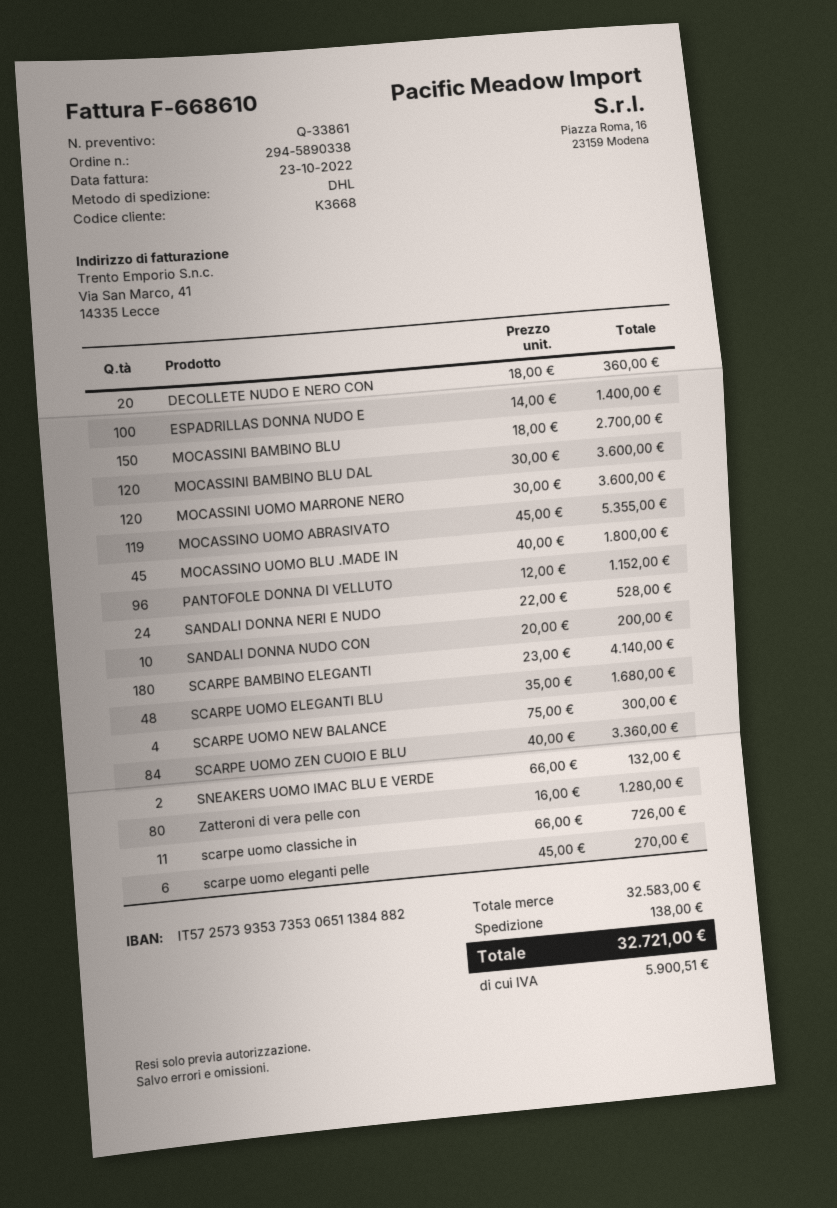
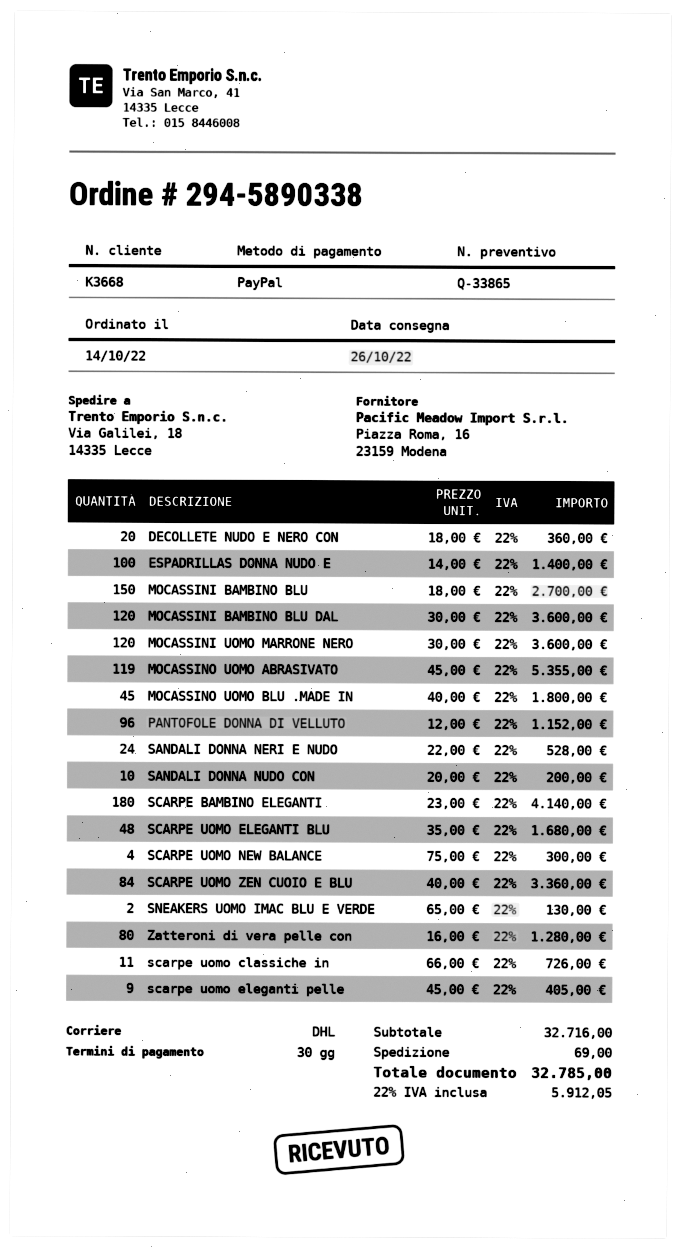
quote number: Q-33861 -> Q-33865
SNEAKERS UOMO IMAC BLU E VERDE: 2 x 66.00 = 132.00 -> 2 x 65.00 = 130.00
scarpe uomo eleganti pelle: 6 x 45.00 = 270.00 -> 9 x 45.00 = 405.00
subtotal: 32583.00 -> 32716.00
shipping: 138.00 -> 69.00
tax: 5900.51 -> 5912.05
total: 32721.00 -> 32785.00

